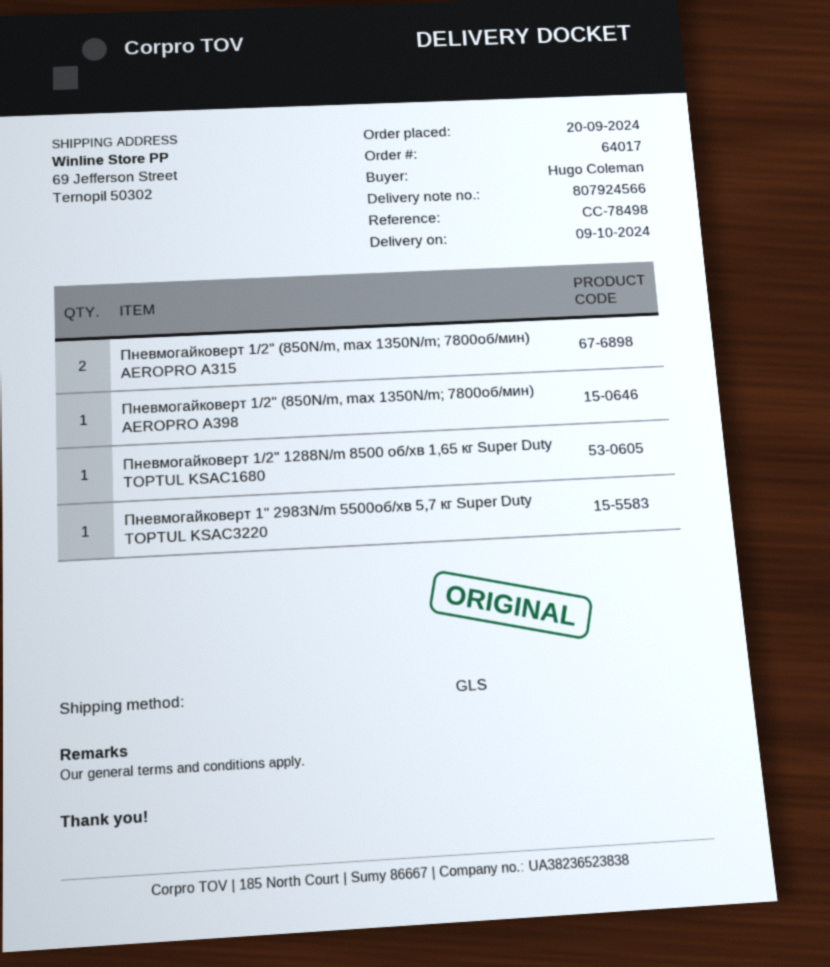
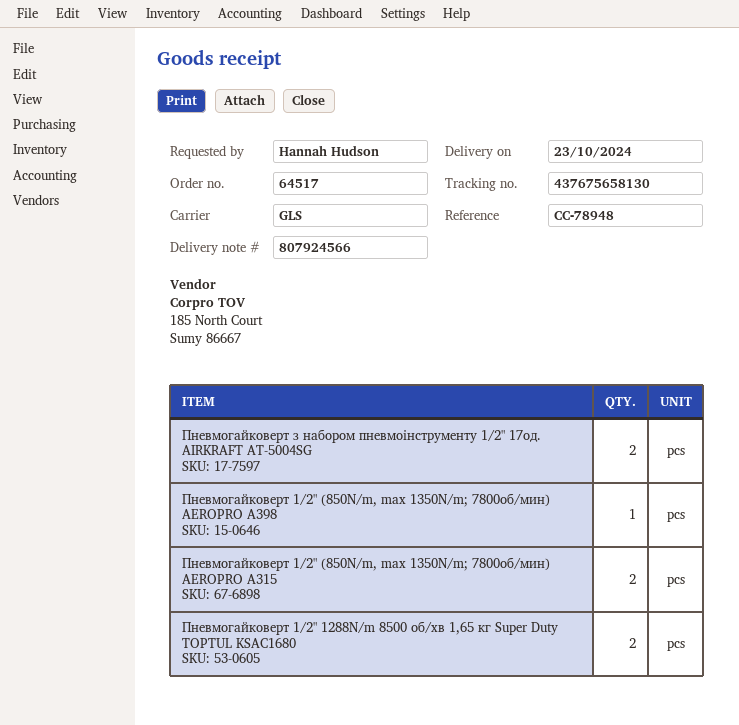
order number: 64017 -> 64517
delivery date: 2024-10-09 -> 2024-10-23
reference: CC-78498 -> CC-78948
ordered by: Hugo Coleman -> Hannah Hudson
Пневмогайковерт 1/2" 1288N/m 8500 об/хв 1,65 кг Super Duty TOPTUL KSAC1680: 1 -> 2
Пневмогайковерт 1" 2983N/m 5500об/хв 5,7 кг Super Duty TOPTUL KSAC3220: 1 -> none
Пневмогайковерт з набором пневмоінструменту 1/2" 17од. AIRKRAFT AT-5004SG: none -> 2

